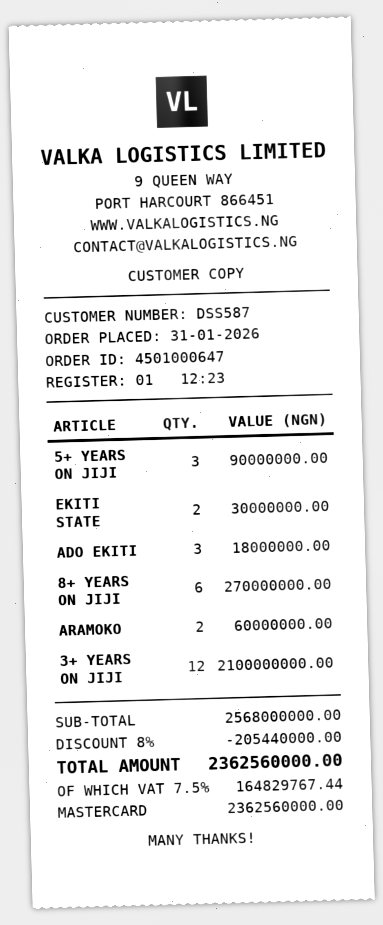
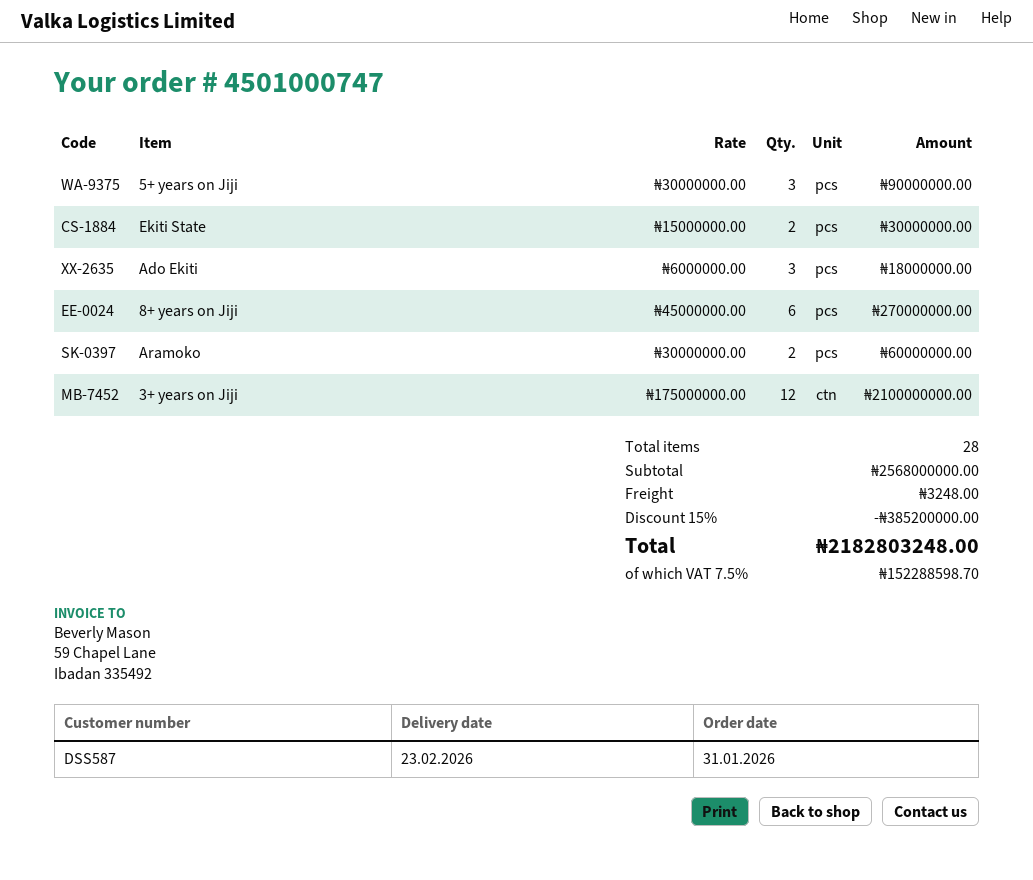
order number: 4501000647 -> 4501000747
discount: 8% = 205440000.00 -> 15% = 385200000.00
shipping: none -> 3248.00
tax: 7.5% = 164829767.44 -> 7.5% = 152288598.70
total: 2362560000.00 -> 2182803248.00

